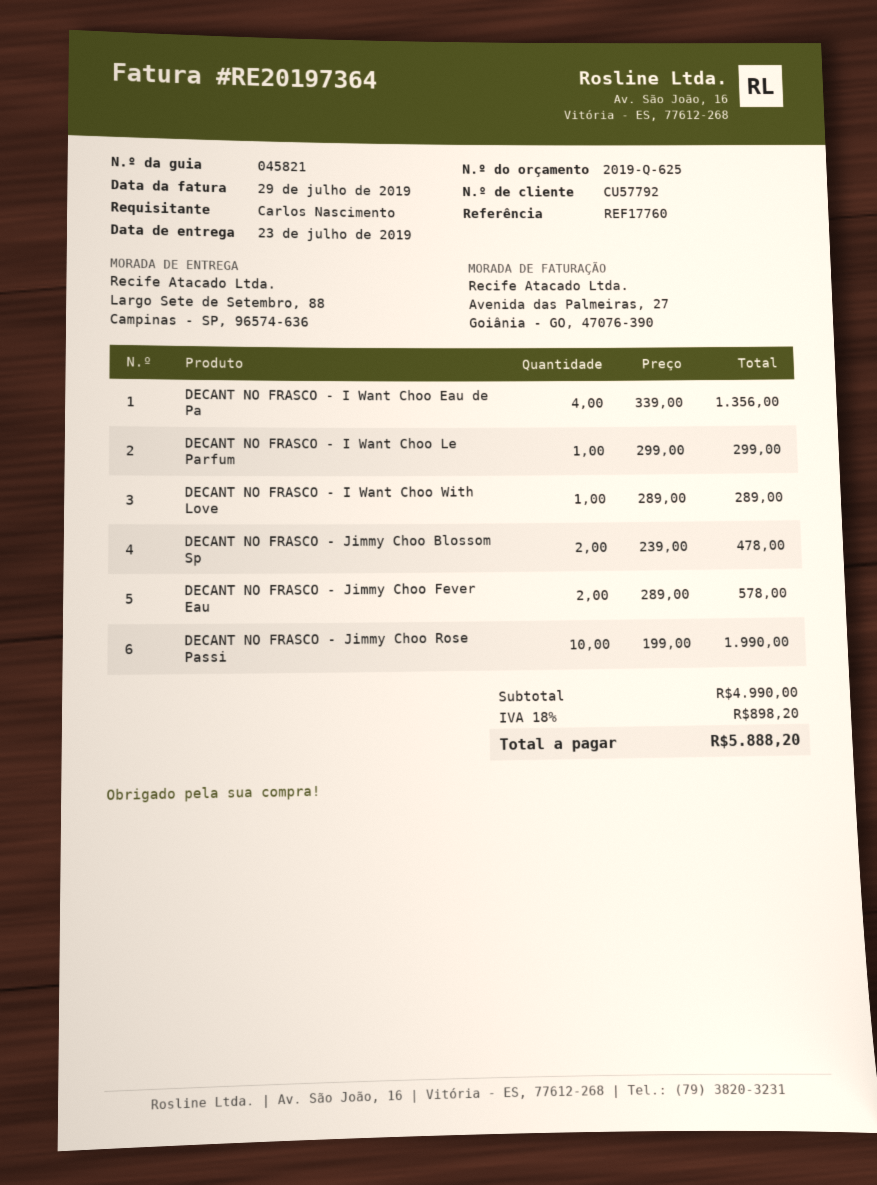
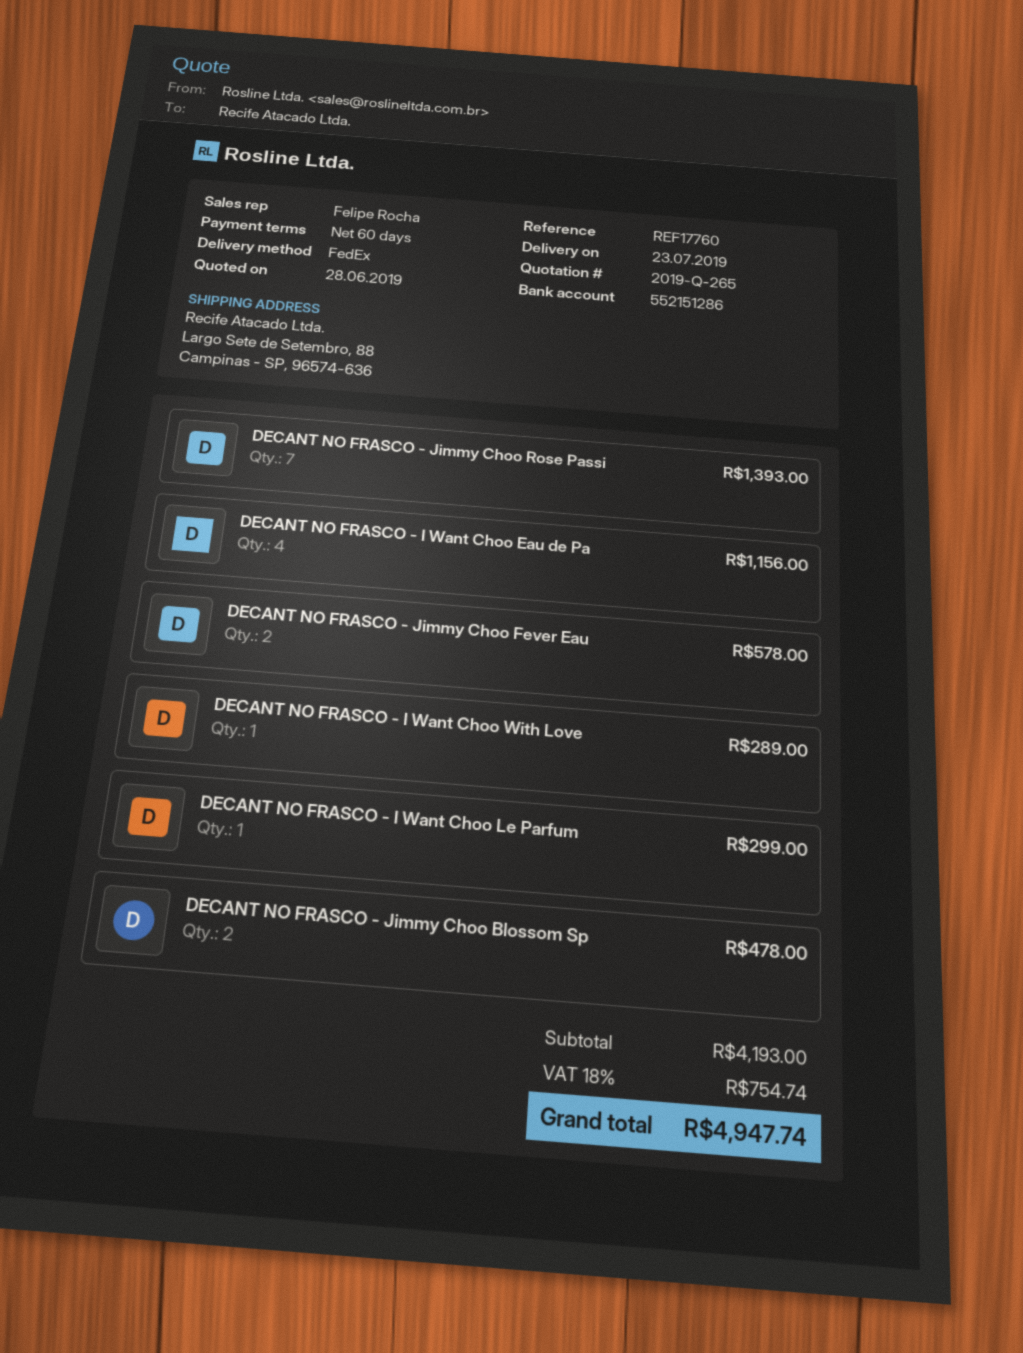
quote number: 2019-Q-625 -> 2019-Q-265
DECANT NO FRASCO - I Want Choo Eau de Pa: 4 for 1356.00 -> 4 for 1156.00
DECANT NO FRASCO - Jimmy Choo Rose Passi: 10 for 1990.00 -> 7 for 1393.00
subtotal: 4990.00 -> 4193.00
tax: 18% = 898.20 -> 18% = 754.74
total: 5888.20 -> 4947.74

